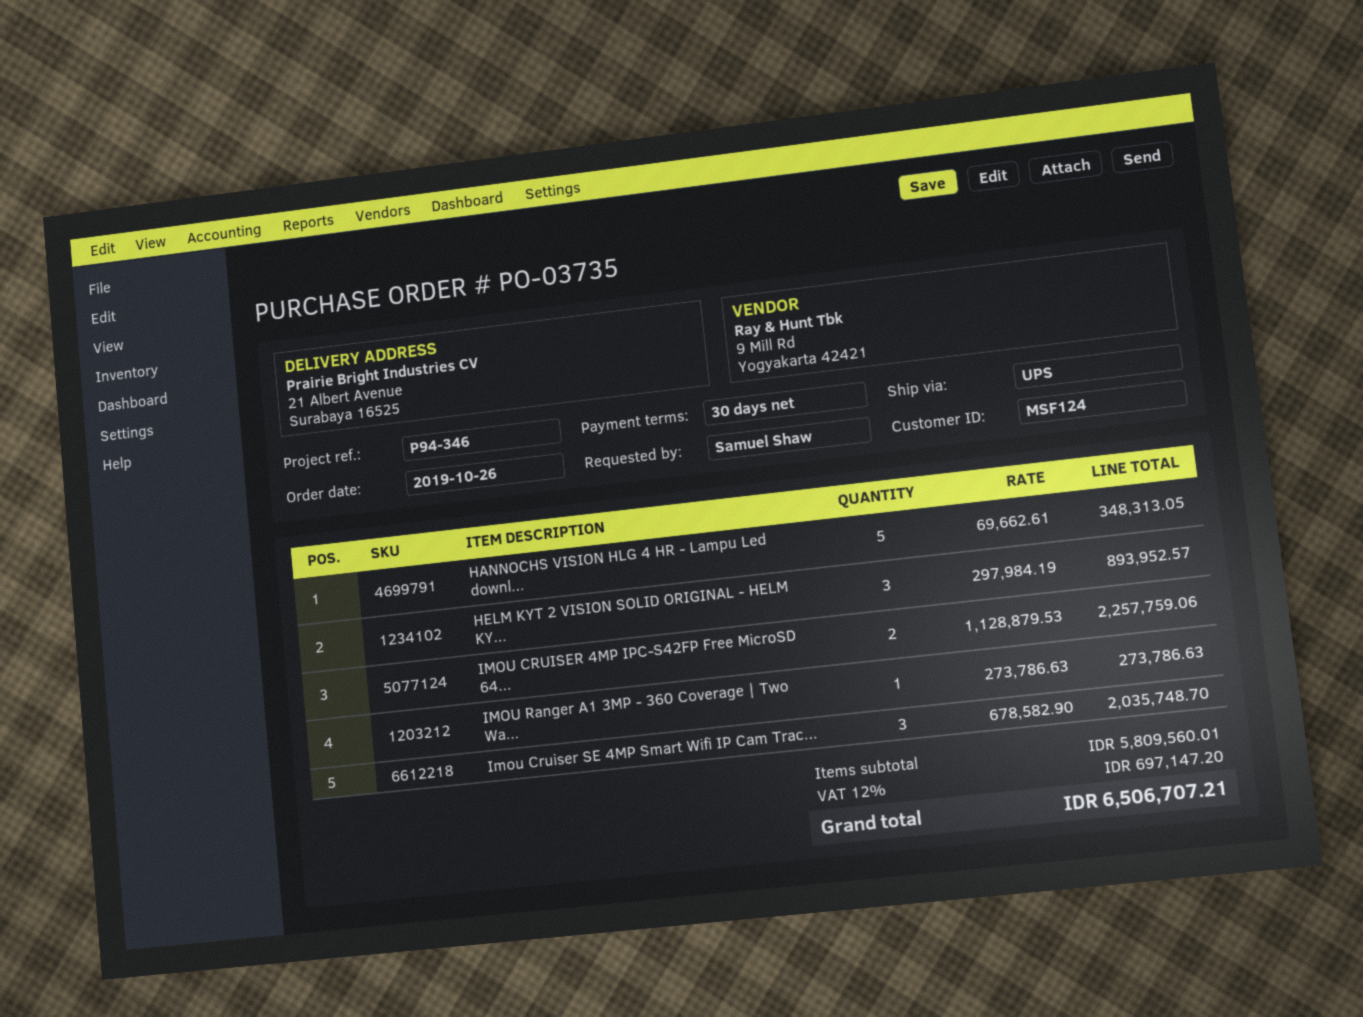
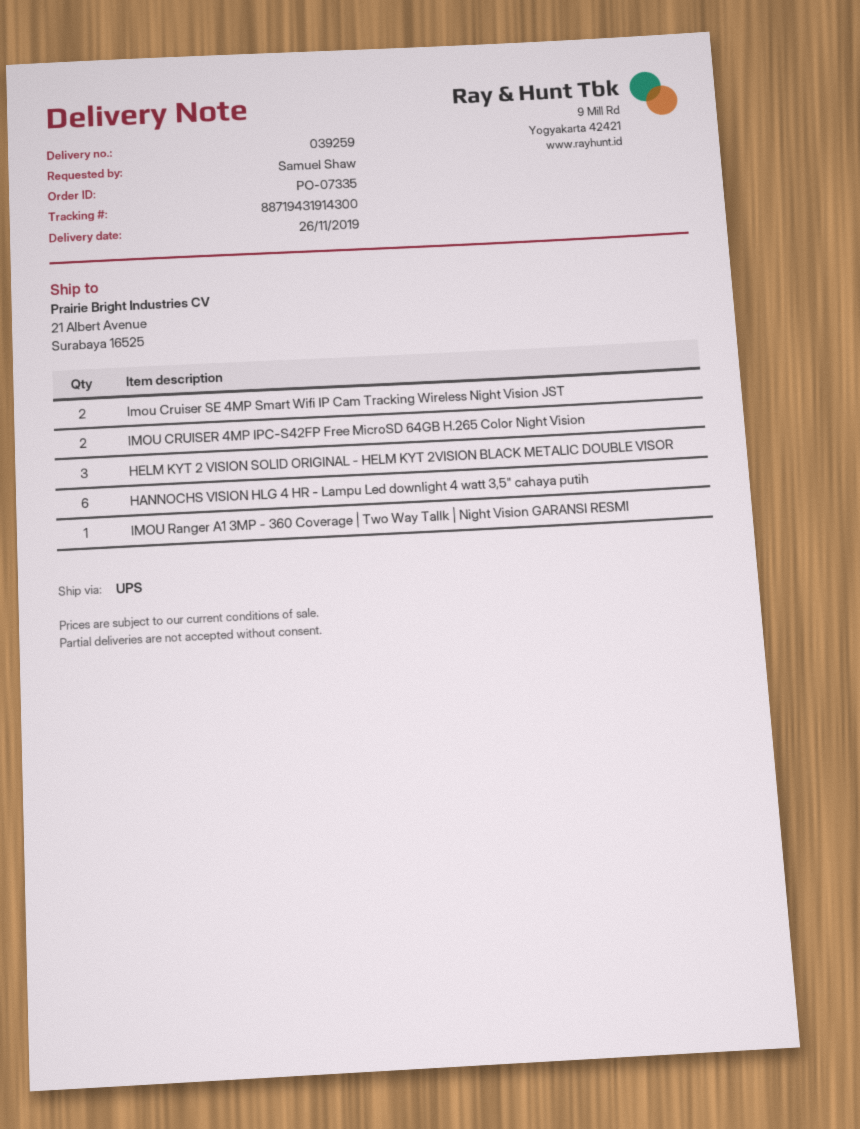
order number: PO-03735 -> PO-07335
HANNOCHS VISION HLG 4 HR - Lampu Led downl...: 5 -> 6
Imou Cruiser SE 4MP Smart Wifi IP Cam Trac...: 3 -> 2

